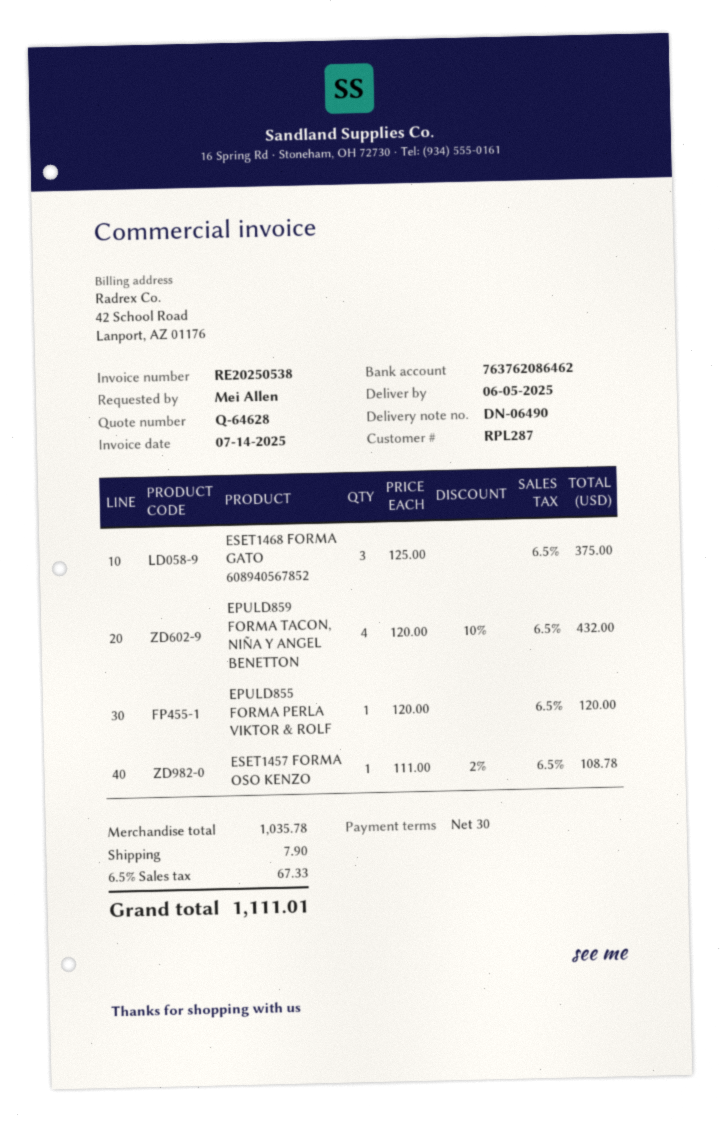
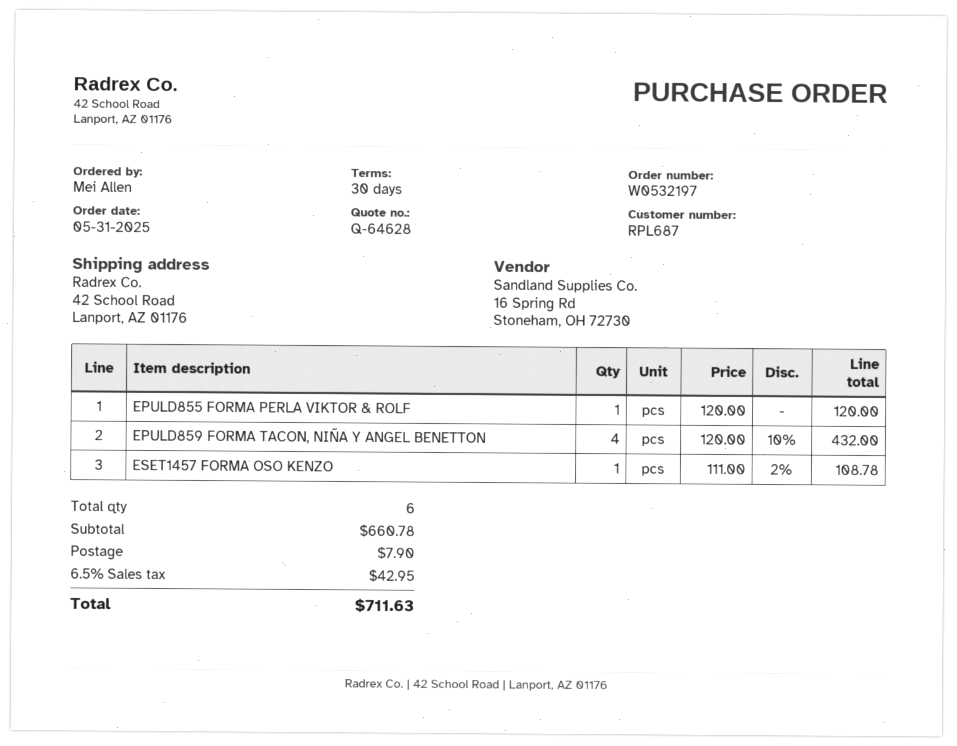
customer number: RPL287 -> RPL687
ESET1468 FORMA GATO 608940567852: 3 x 125.00 = 375.00 -> none
subtotal: 1035.78 -> 660.78
tax: 6.5% = 67.33 -> 6.5% = 42.95
total: 1111.01 -> 711.63

